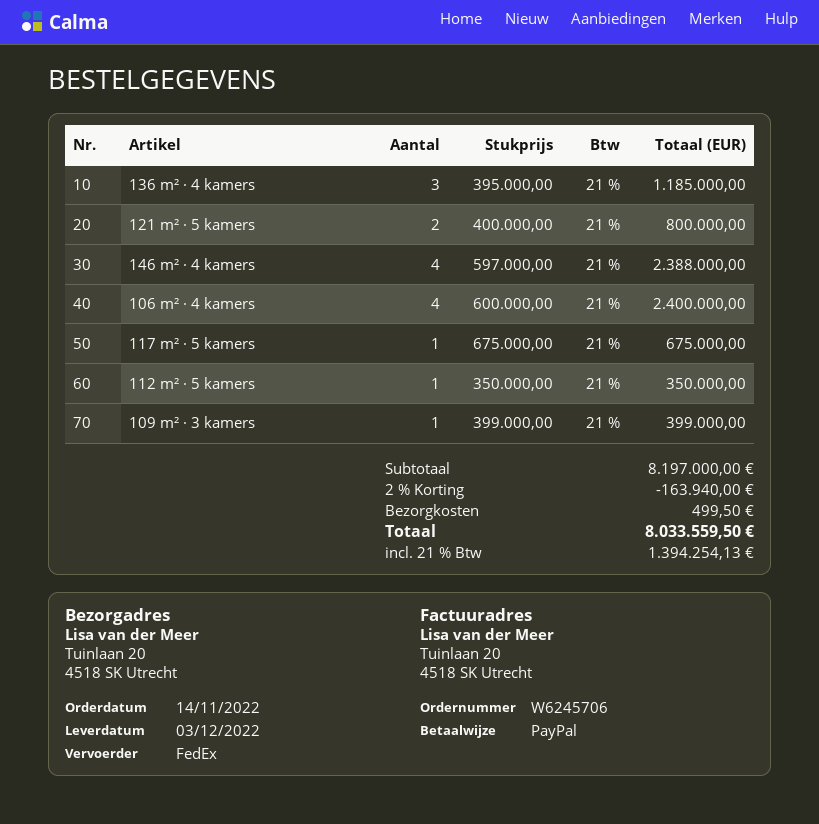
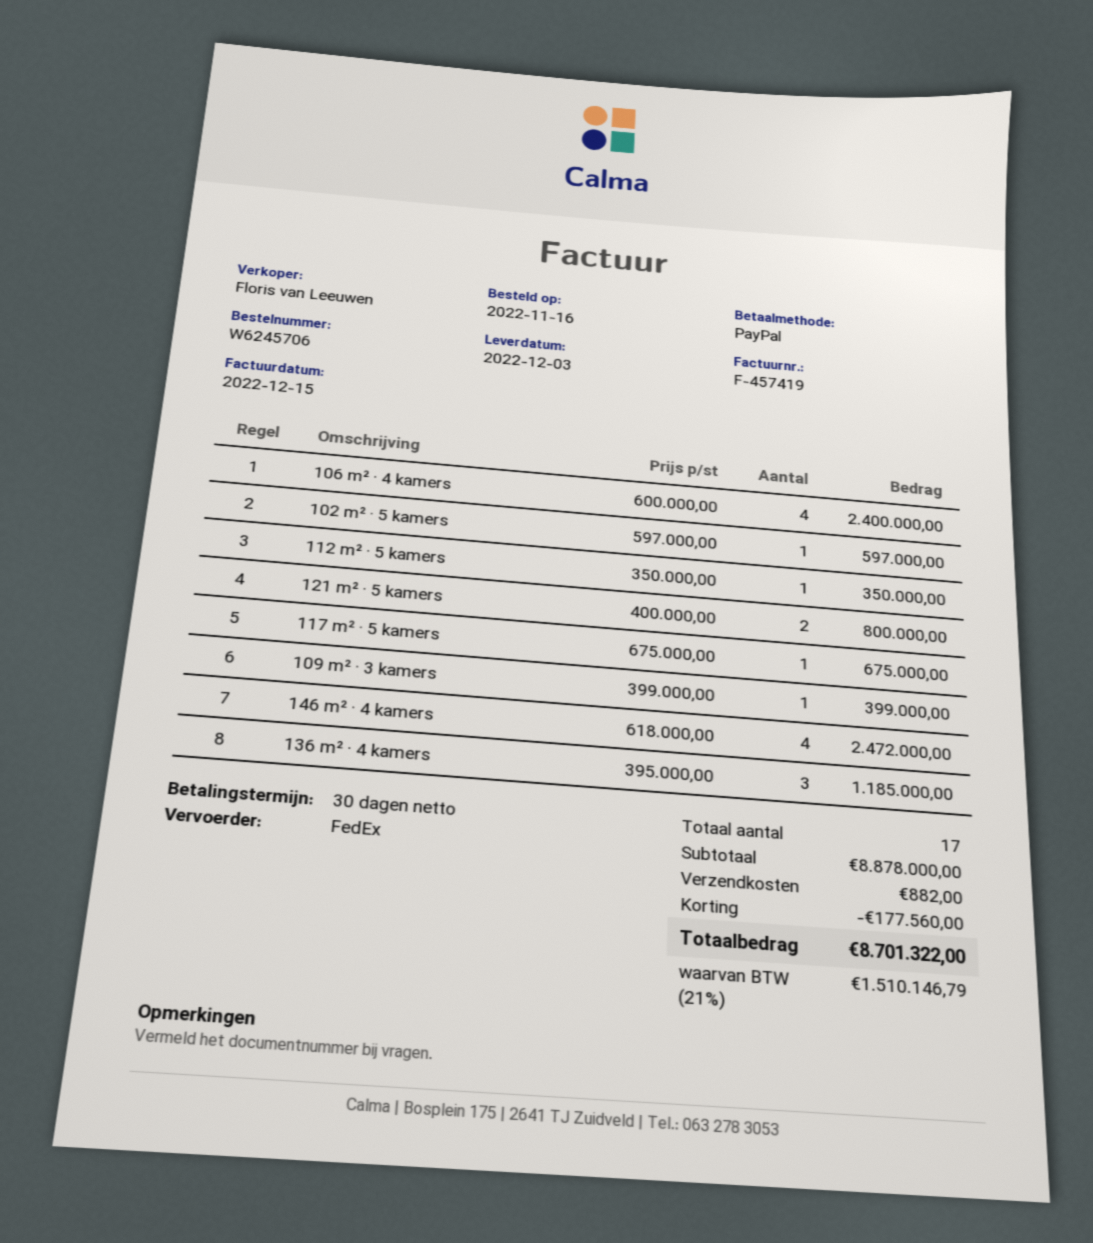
order date: 2022-11-14 -> 2022-11-16
146 m² · 4 kamers: 4 x 597000.00 = 2388000.00 -> 4 x 618000.00 = 2472000.00
102 m² · 5 kamers: none -> 1 x 597000.00 = 597000.00
subtotal: 8197000.00 -> 8878000.00
discount: 163940.00 -> 177560.00
shipping: 499.50 -> 882.00
tax: 21% = 1394254.13 -> 21% = 1510146.79
total: 8033559.50 -> 8701322.00

